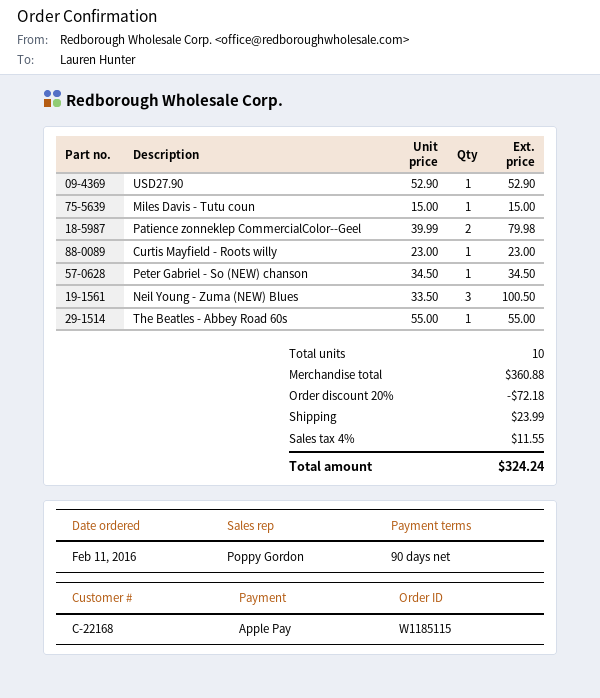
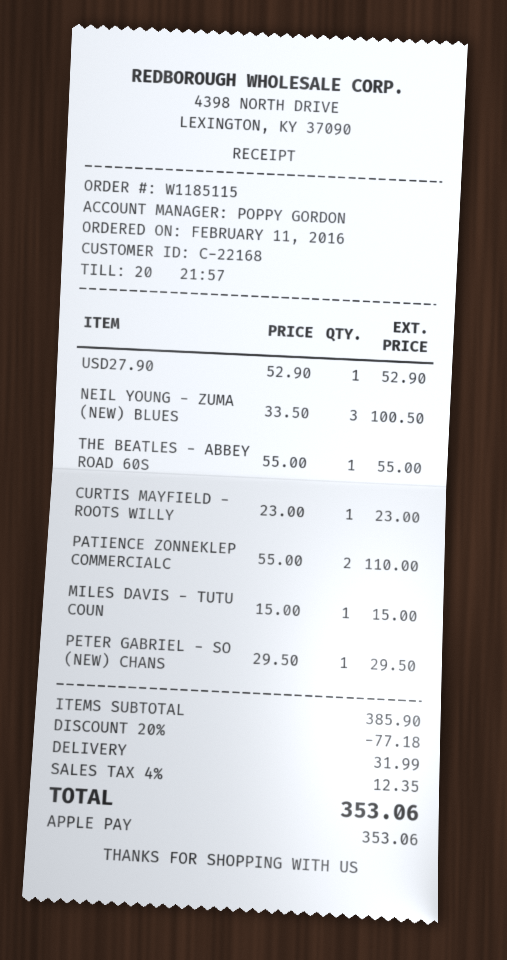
Patience zonneklep CommercialColor--Geel: 2 x 39.99 = 79.98 -> 2 x 55.00 = 110.00
Peter Gabriel - So (NEW) chanson: 1 x 34.50 = 34.50 -> 1 x 29.50 = 29.50
subtotal: 360.88 -> 385.90
discount: 20% = 72.18 -> 20% = 77.18
shipping: 23.99 -> 31.99
tax: 4% = 11.55 -> 4% = 12.35
total: 324.24 -> 353.06

